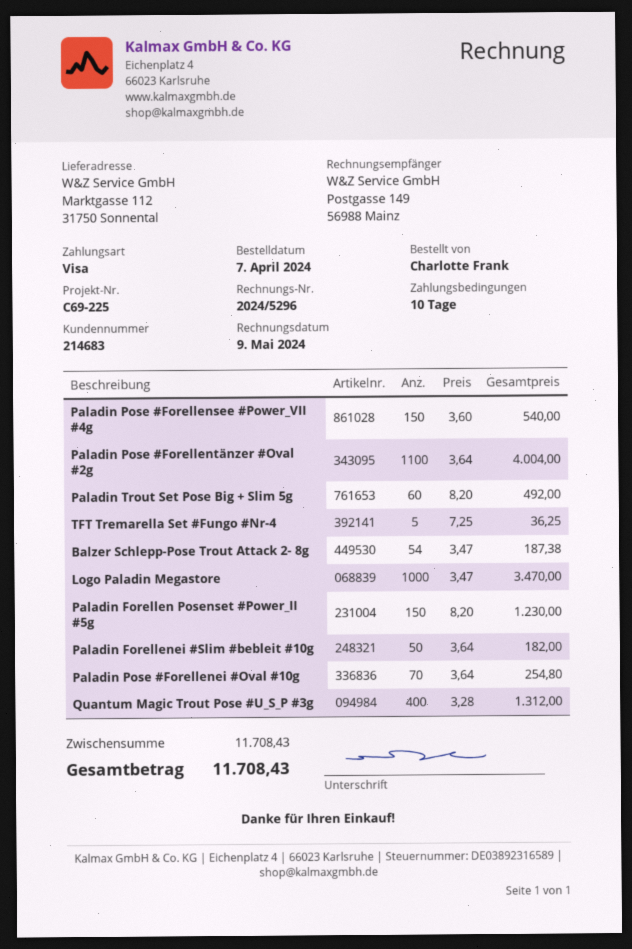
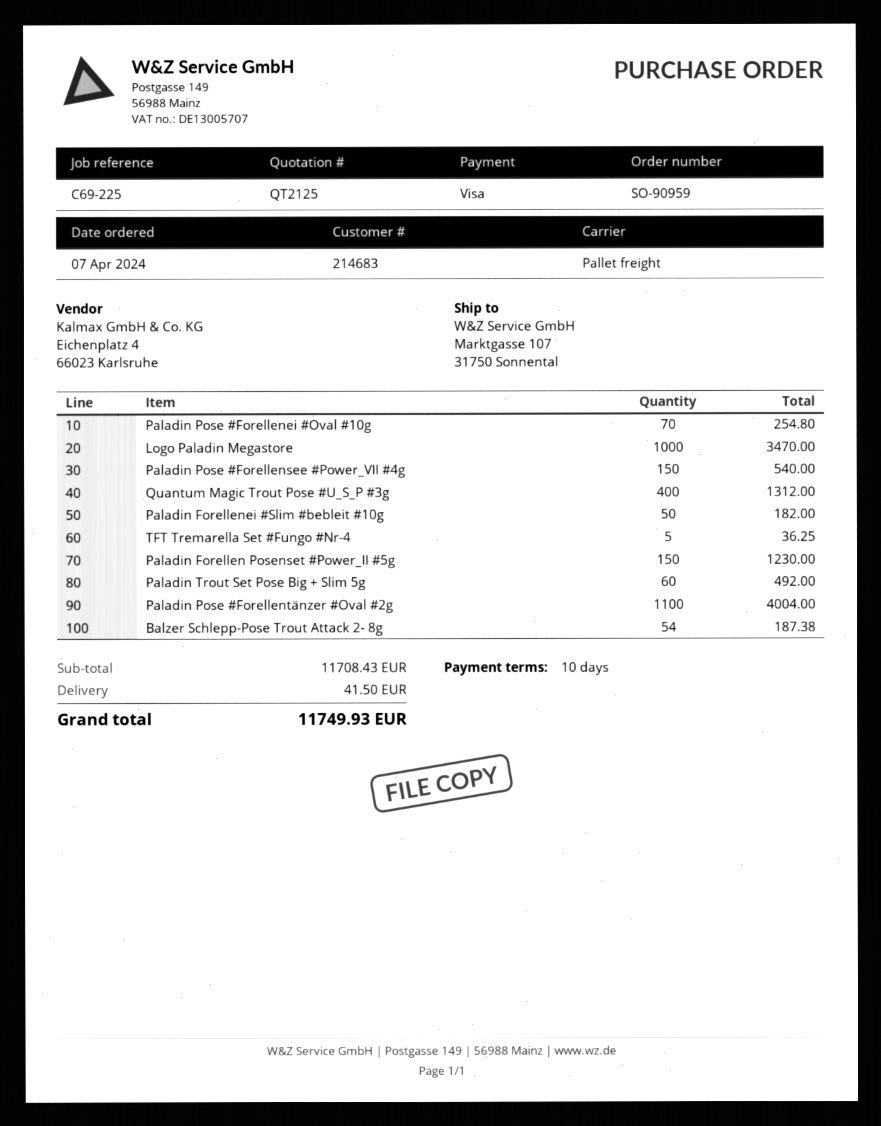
ship to: Marktgasse 112, 31750 Sonnental -> Marktgasse 107, 31750 Sonnental
shipping: none -> 41.50
total: 11708.43 -> 11749.93

